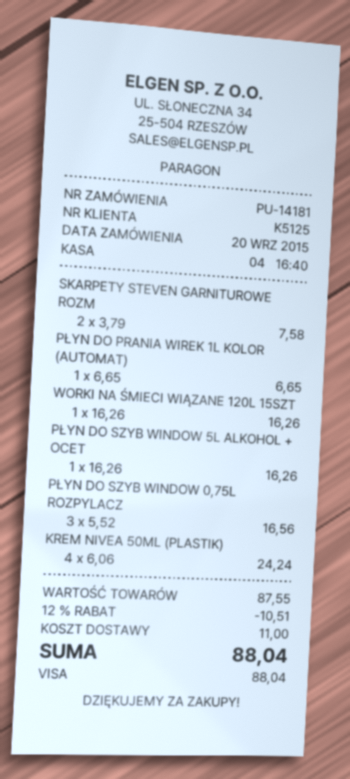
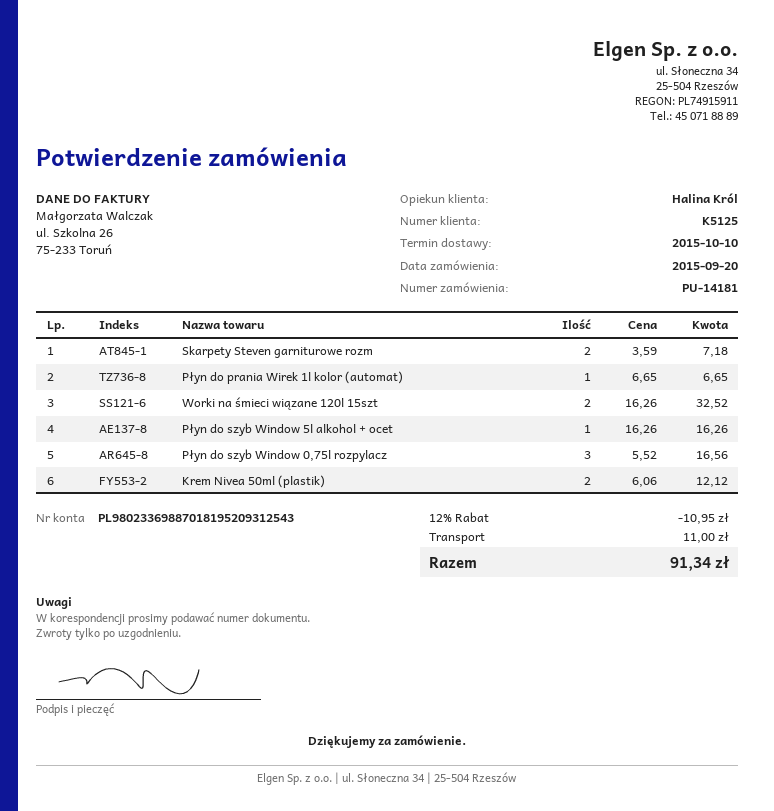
SKARPETY STEVEN GARNITUROWE ROZM: 2 x 3.79 = 7.58 -> 2 x 3.59 = 7.18
WORKI NA ŚMIECI WIĄZANE 120L 15SZT: 1 x 16.26 = 16.26 -> 2 x 16.26 = 32.52
KREM NIVEA 50ML (PLASTIK): 4 x 6.06 = 24.24 -> 2 x 6.06 = 12.12
discount: 12% = 10.51 -> 12% = 10.95
total: 88.04 -> 91.34

